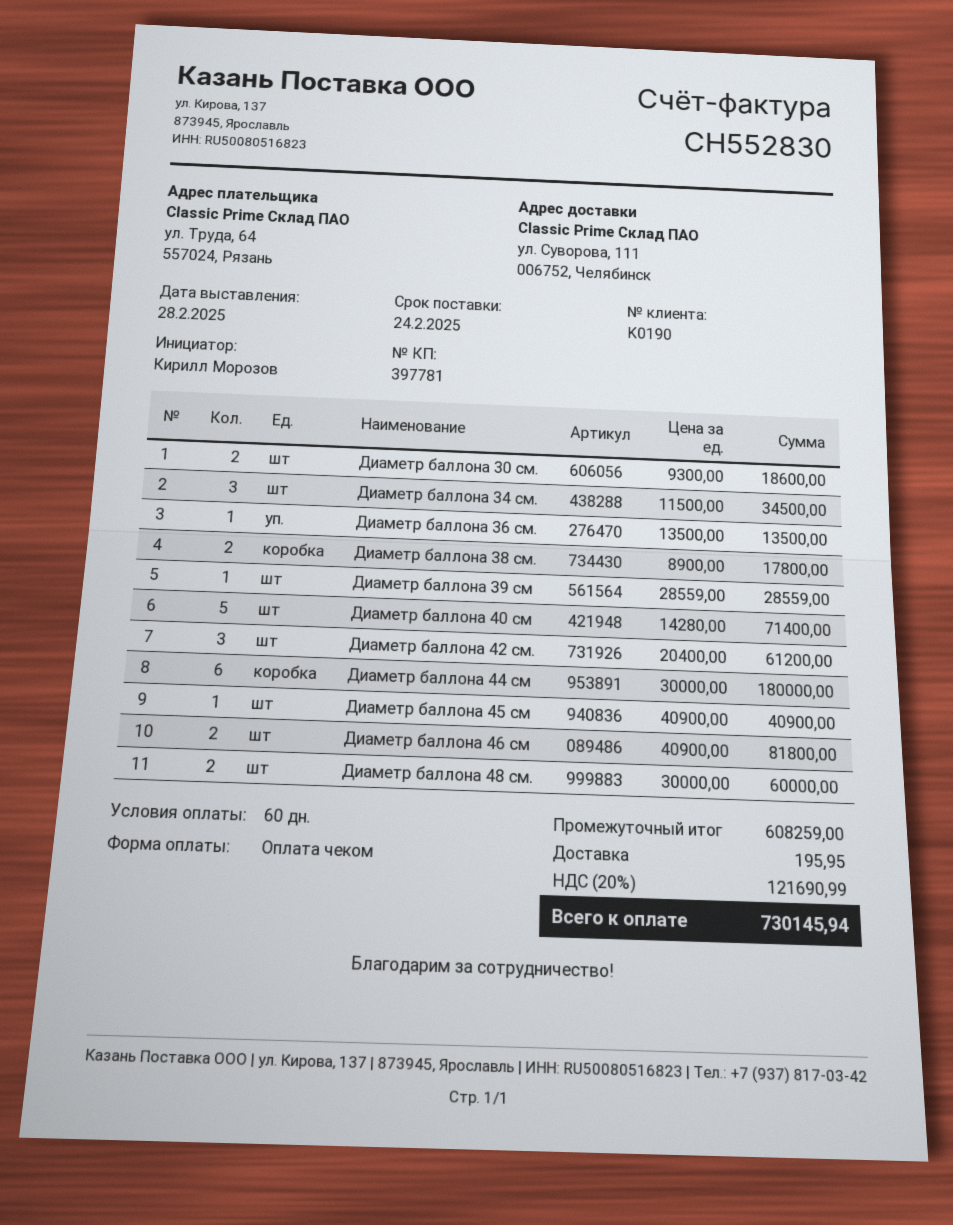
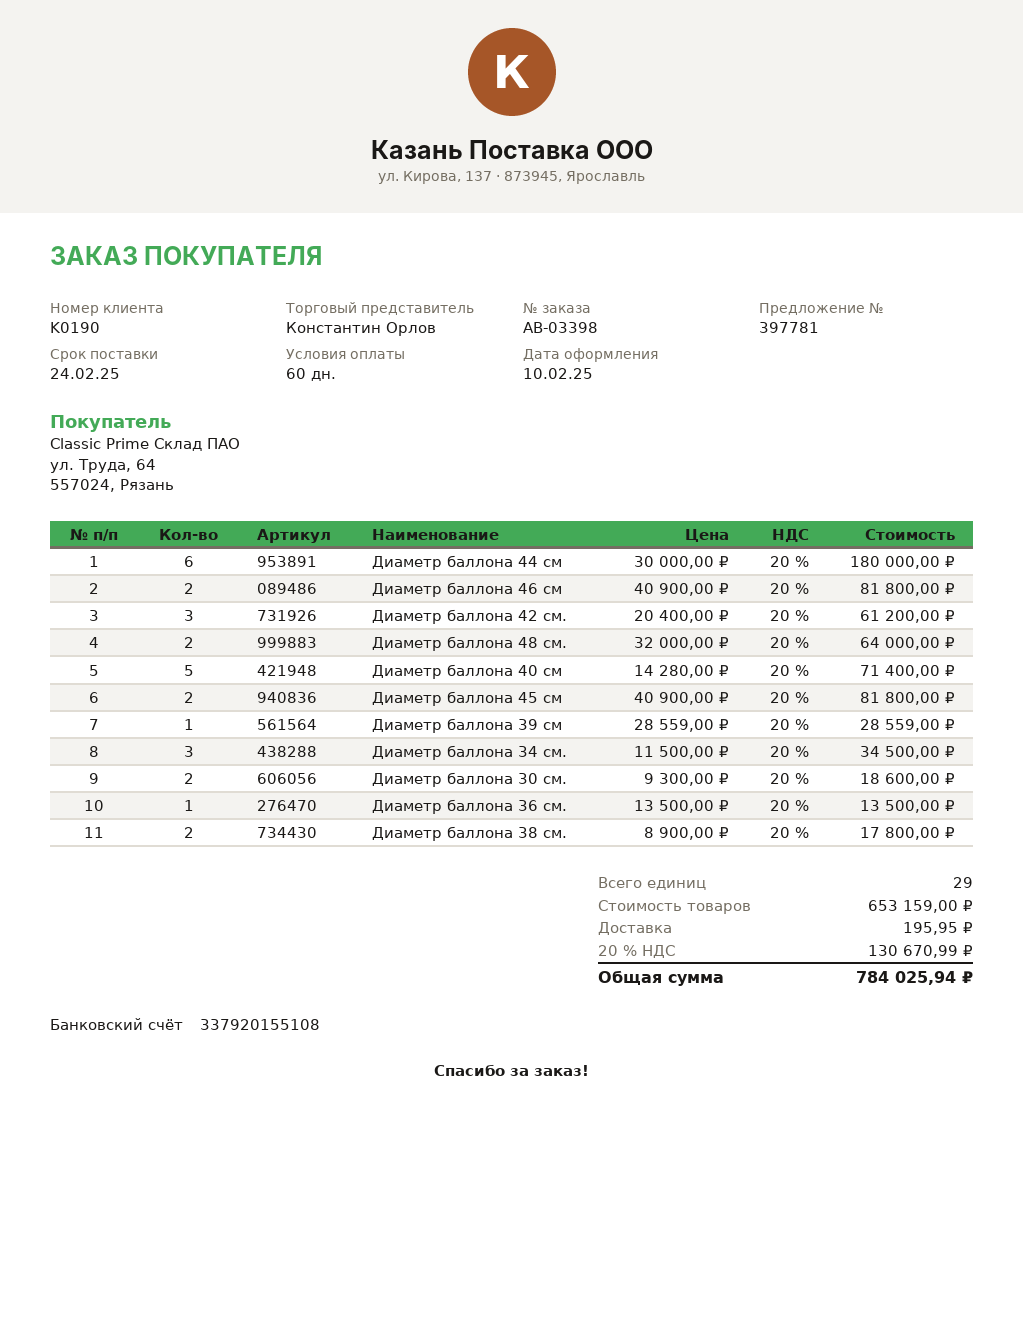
Диаметр баллона 45 см: 1 x 40900.00 = 40900.00 -> 2 x 40900.00 = 81800.00
Диаметр баллона 48 см.: 2 x 30000.00 = 60000.00 -> 2 x 32000.00 = 64000.00
subtotal: 608259.00 -> 653159.00
tax: 20% = 121690.99 -> 20% = 130670.99
total: 730145.94 -> 784025.94

